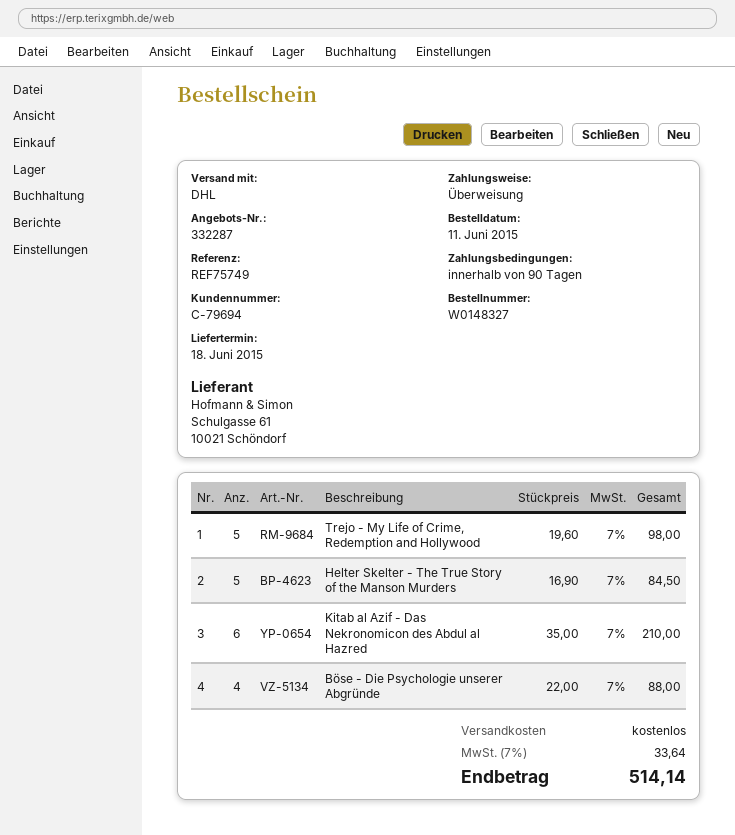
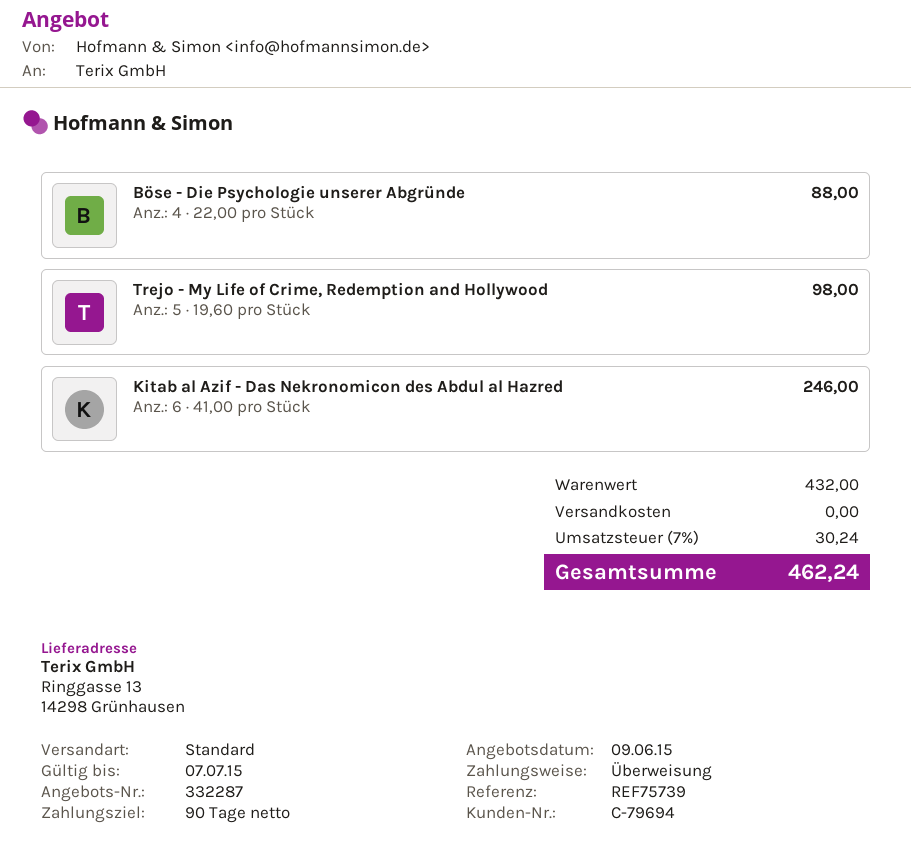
reference: REF75749 -> REF75739
shipping method: DHL -> standard
Helter Skelter - The True Story of the Manson Murders: 5 x 16.90 = 84.50 -> none
Kitab al Azif - Das Nekronomicon des Abdul al Hazred: 6 x 35.00 = 210.00 -> 6 x 41.00 = 246.00
tax: 7% = 33.64 -> 7% = 30.24
total: 514.14 -> 462.24

